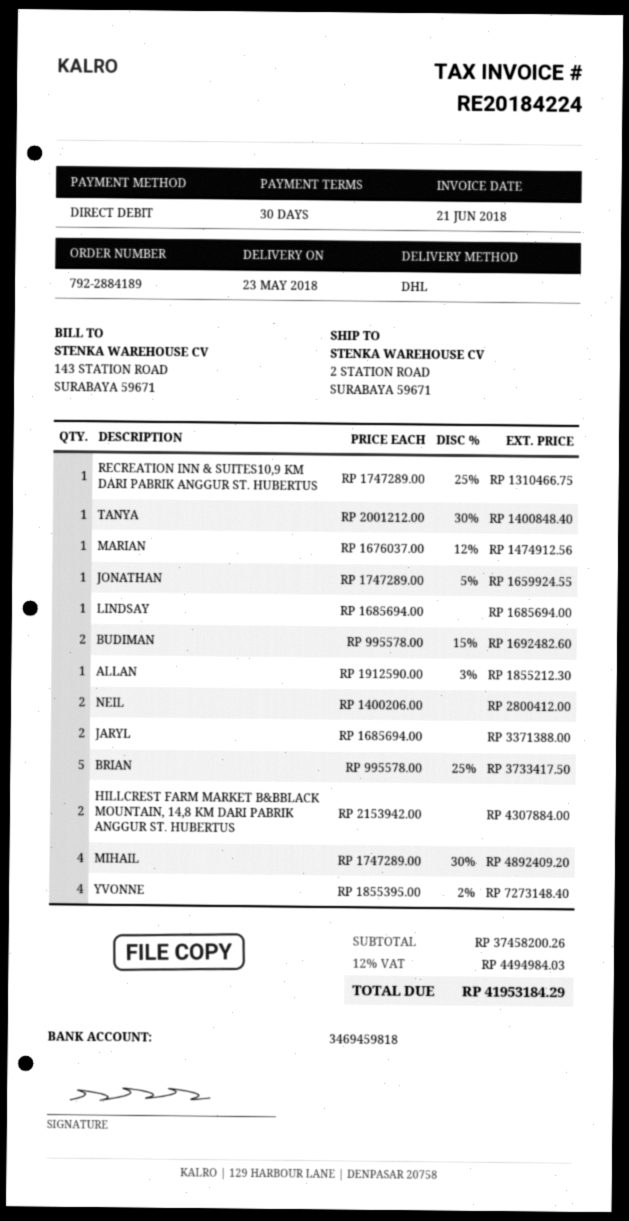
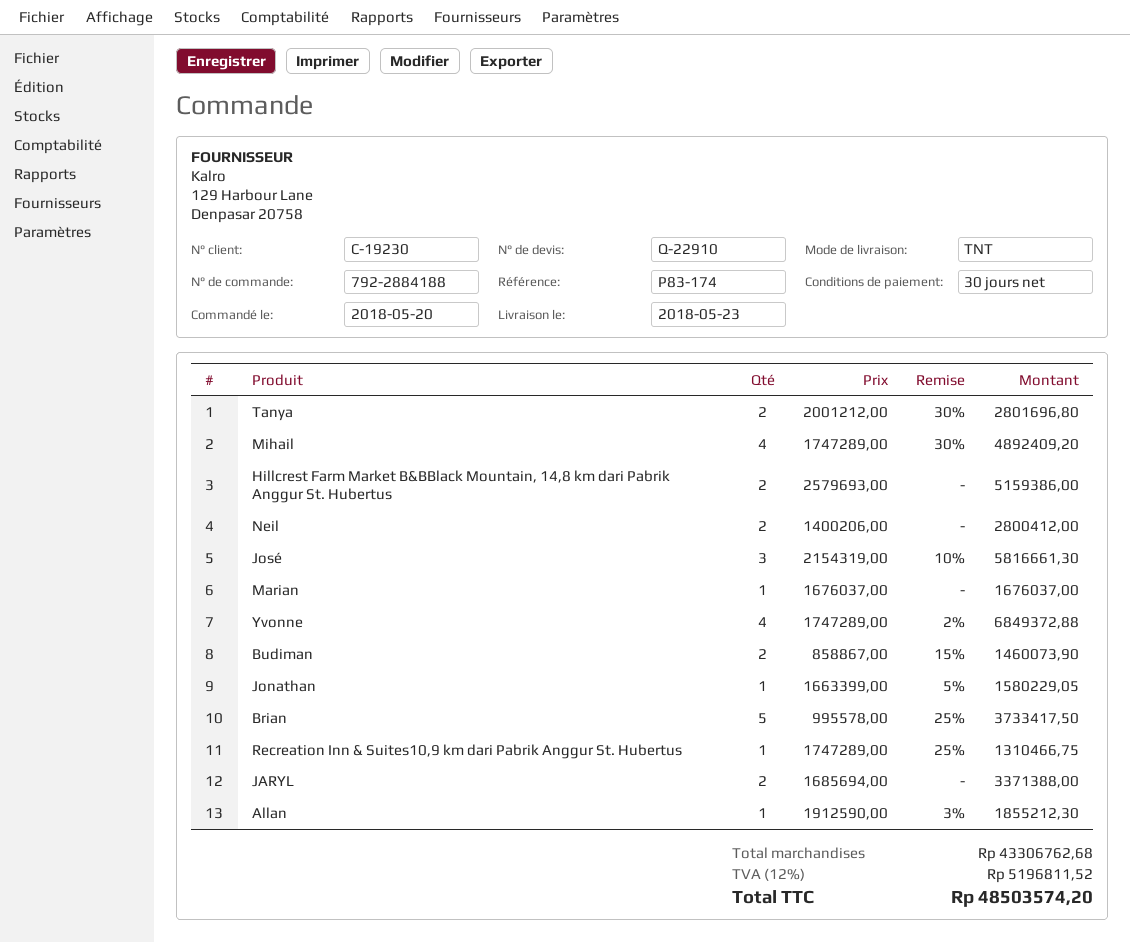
order number: 792-2884189 -> 792-2884188
shipping method: DHL -> TNT
TANYA: 1 x 2001212.00 - 30% = 1400848.40 -> 2 x 2001212.00 - 30% = 2801696.80
MARIAN: 1 x 1676037.00 - 12% = 1474912.56 -> 1 x 1676037.00 = 1676037.00
JONATHAN: 1 x 1747289.00 - 5% = 1659924.55 -> 1 x 1663399.00 - 5% = 1580229.05
LINDSAY: 1 x 1685694.00 = 1685694.00 -> none
BUDIMAN: 2 x 995578.00 - 15% = 1692482.60 -> 2 x 858867.00 - 15% = 1460073.90
HILLCREST FARM MARKET B&BBLACK MOUNTAIN, 14,8 KM DARI PABRIK ANGGUR ST. HUBERTUS: 2 x 2153942.00 = 4307884.00 -> 2 x 2579693.00 = 5159386.00
YVONNE: 4 x 1855395.00 - 2% = 7273148.40 -> 4 x 1747289.00 - 2% = 6849372.88
José: none -> 3 x 2154319.00 - 10% = 5816661.30
subtotal: 37458200.26 -> 43306762.68
tax: 12% = 4494984.03 -> 12% = 5196811.52
total: 41953184.29 -> 48503574.20

